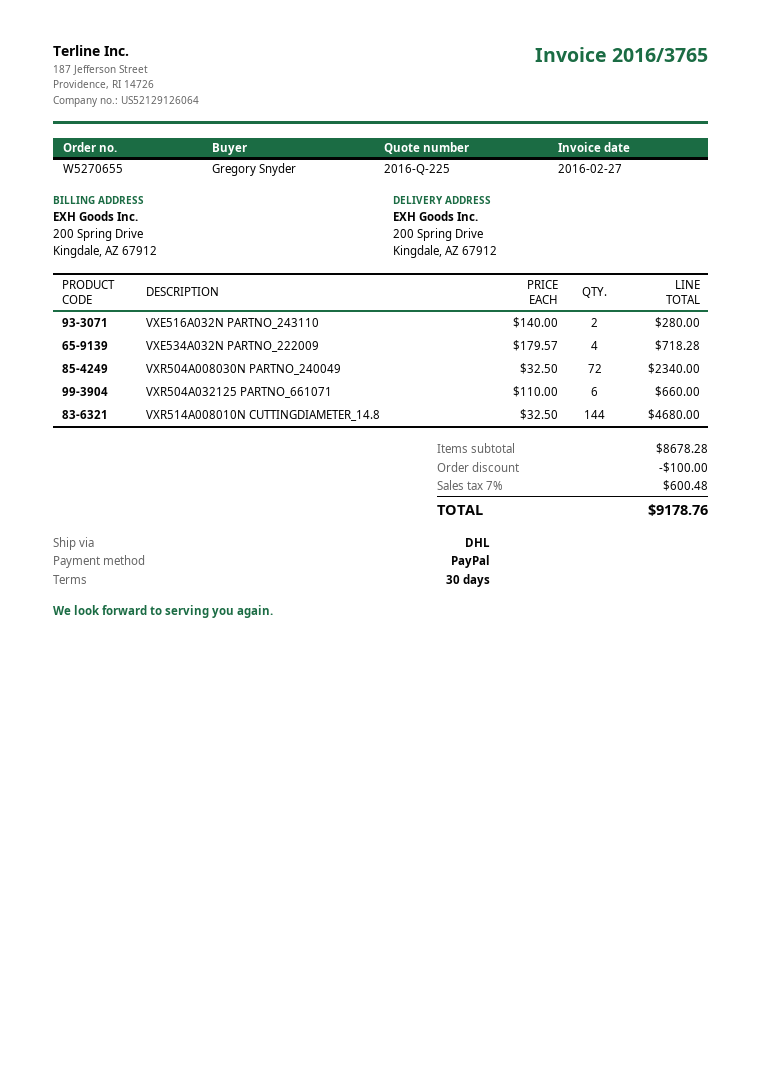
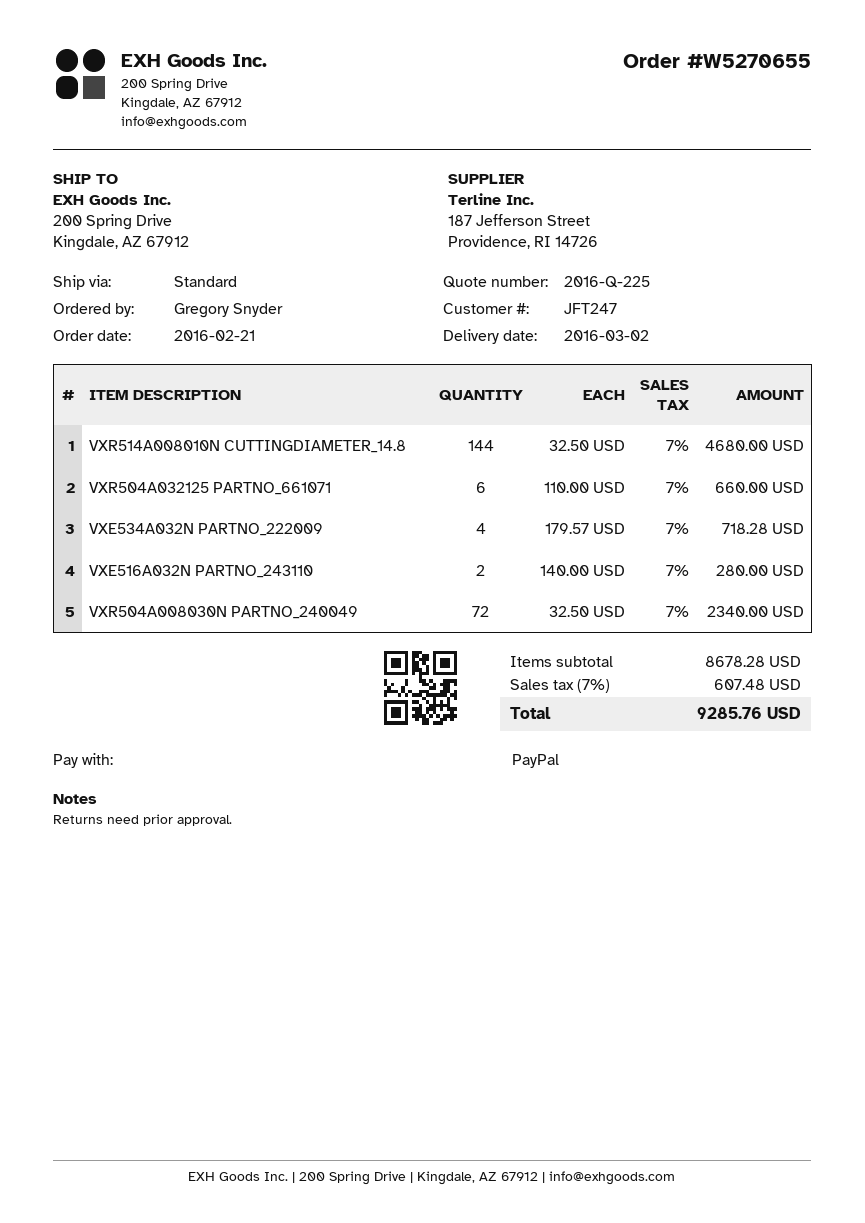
shipping method: DHL -> standard
discount: 100.00 -> none
tax: 7% = 600.48 -> 7% = 607.48
total: 9178.76 -> 9285.76

